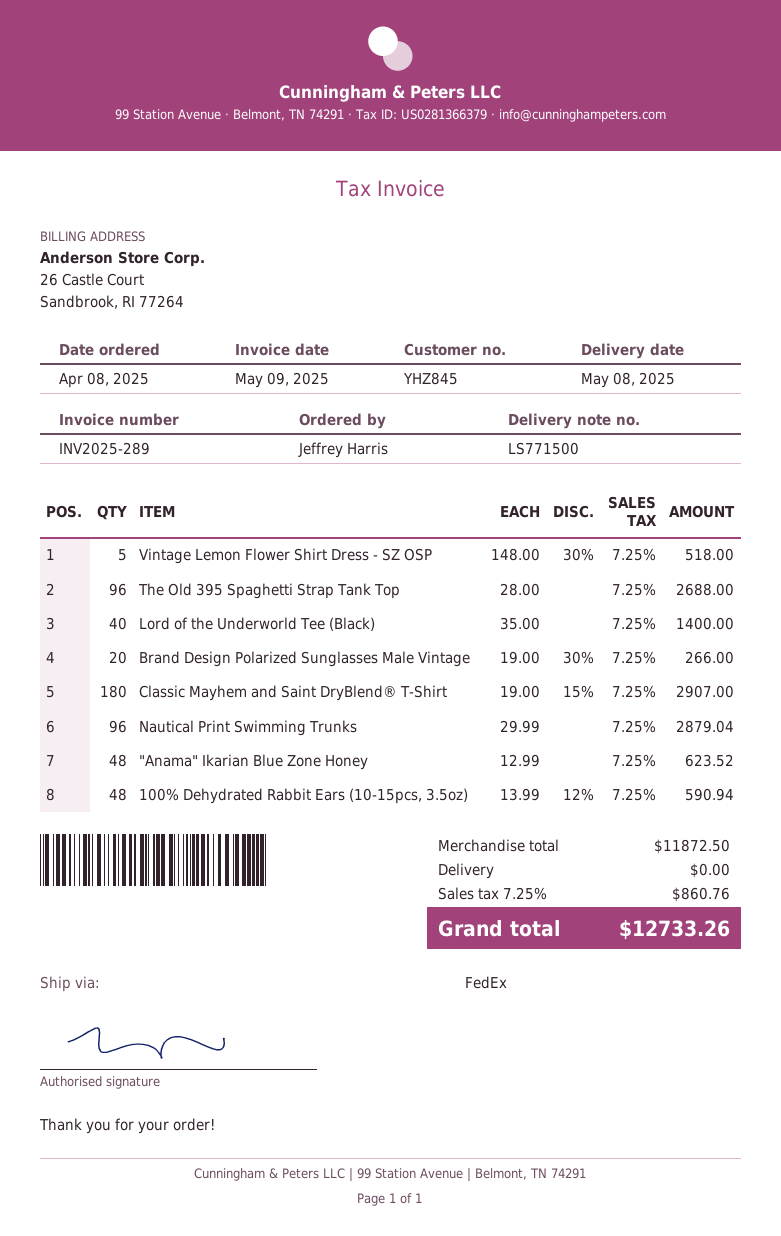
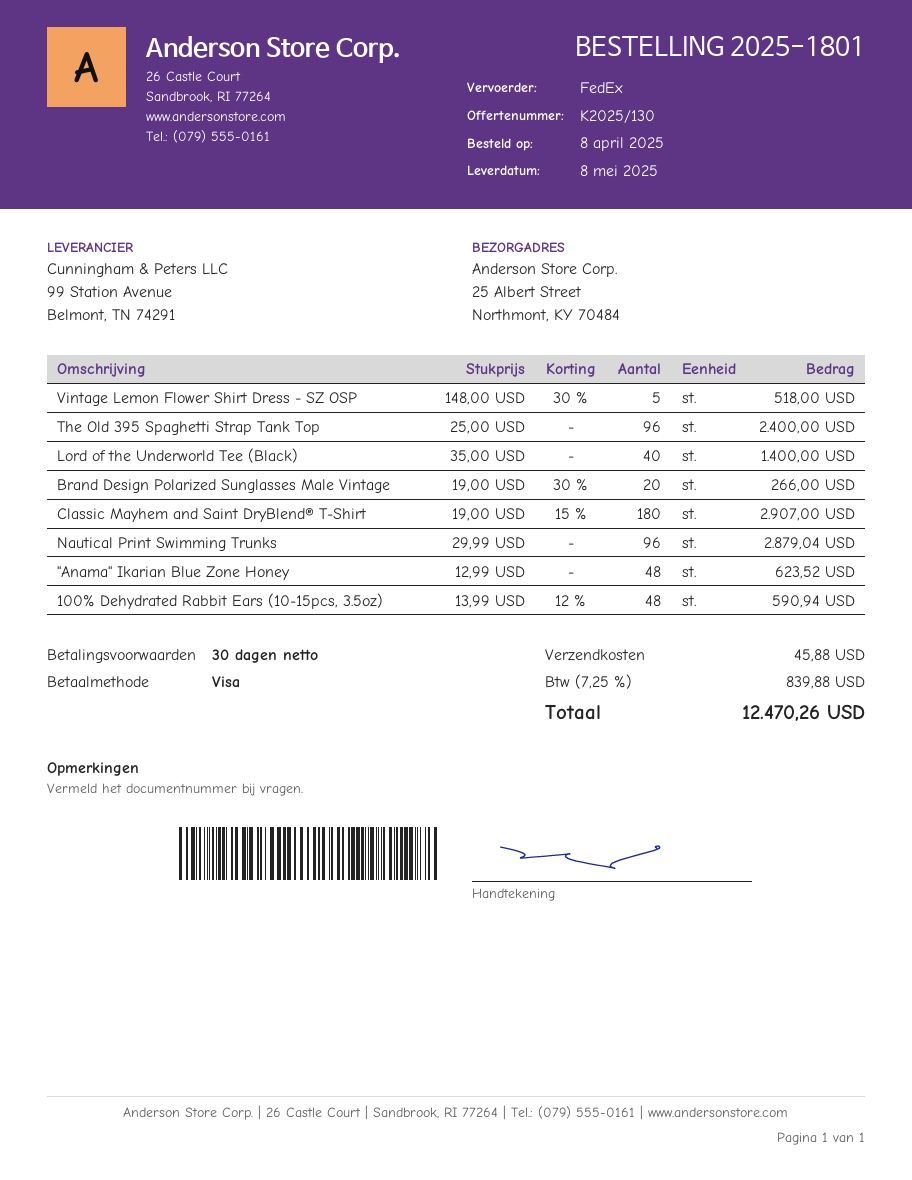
The Old 395 Spaghetti Strap Tank Top: 96 x 28.00 = 2688.00 -> 96 x 25.00 = 2400.00
shipping: 0.00 -> 45.88
tax: 7.25% = 860.76 -> 7.25% = 839.88
total: 12733.26 -> 12470.26

